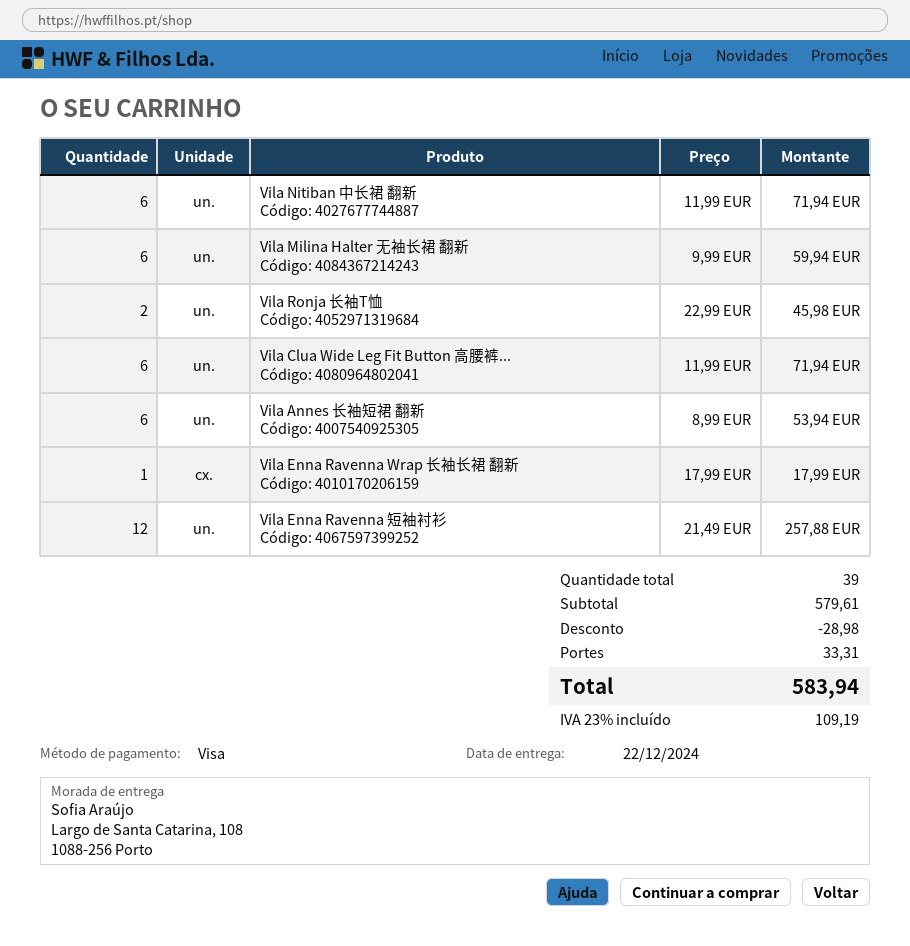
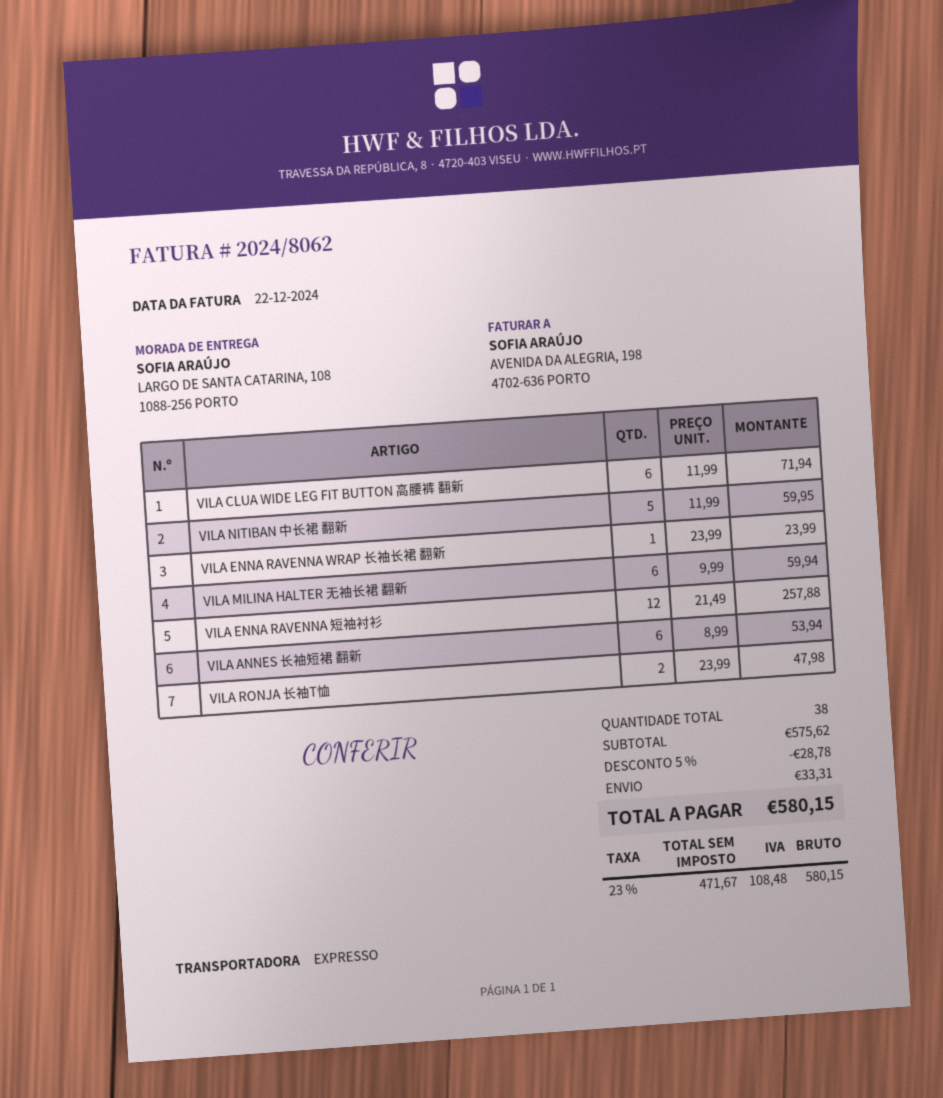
Vila Nitiban 中长裙 翻新: 6 x 11.99 = 71.94 -> 5 x 11.99 = 59.95
Vila Ronja 长袖T恤: 2 x 22.99 = 45.98 -> 2 x 23.99 = 47.98
Vila Enna Ravenna Wrap 长袖长裙 翻新: 1 x 17.99 = 17.99 -> 1 x 23.99 = 23.99
total quantity: 39 -> 38
subtotal: 579.61 -> 575.62
discount: 28.98 -> 28.78
tax: 23% = 109.19 -> 23% = 108.48
total: 583.94 -> 580.15

